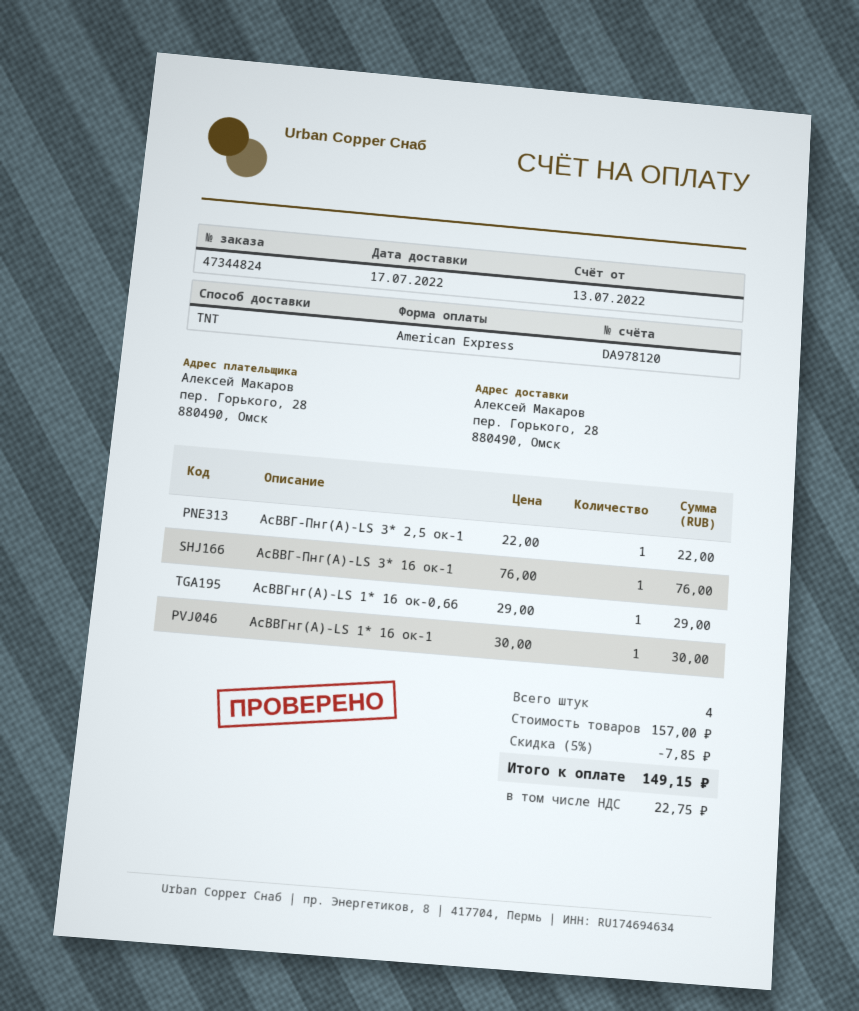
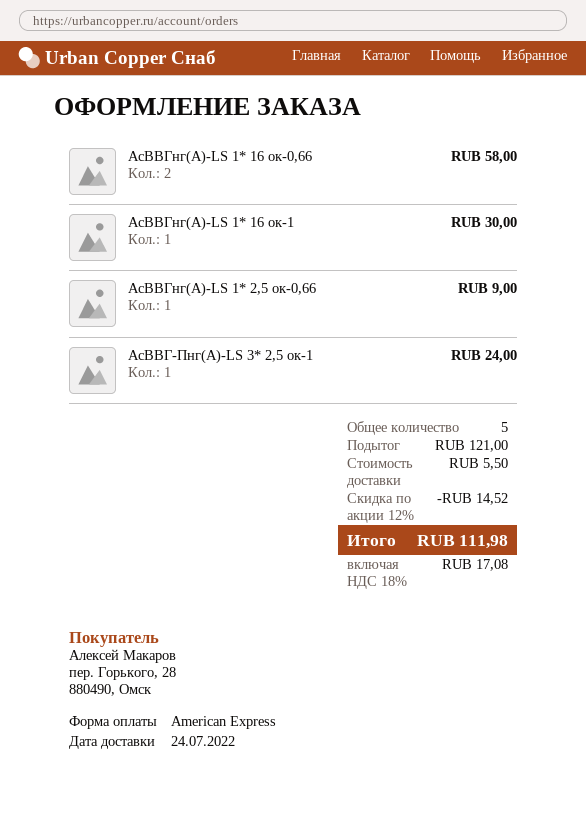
delivery date: 2022-07-17 -> 2022-07-24
АсВВГ-Пнг(А)-LS 3* 2,5 ок-1: 1 for 22.00 -> 1 for 24.00
АсВВГ-Пнг(А)-LS 3* 16 ок-1: 1 for 76.00 -> none
АсВВГнг(А)-LS 1* 16 ок-0,66: 1 for 29.00 -> 2 for 58.00
АсВВГнг(А)-LS 1* 2,5 ок-0,66: none -> 1 for 9.00
total quantity: 4 -> 5
subtotal: 157.00 -> 121.00
discount: 5% = 7.85 -> 12% = 14.52
shipping: none -> 5.50
tax: 22.75 -> 17.08
total: 149.15 -> 111.98

